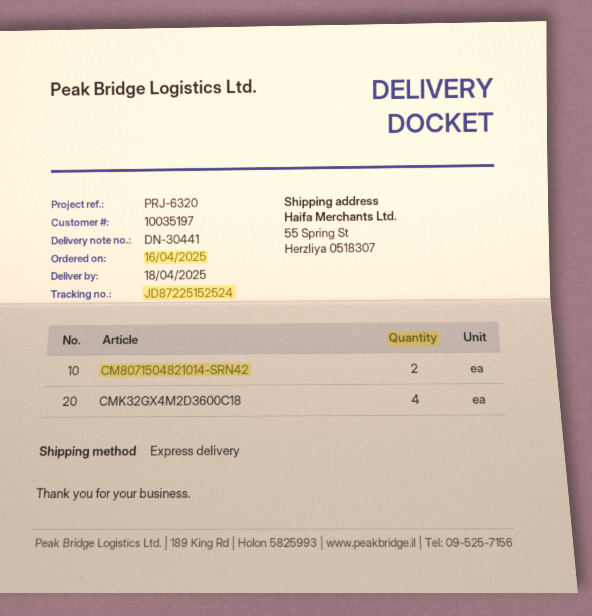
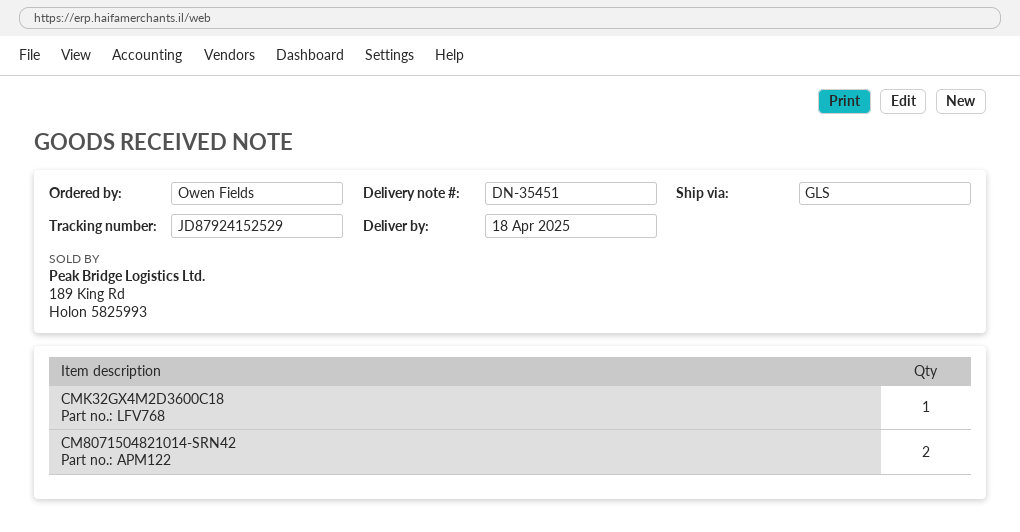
delivery note number: DN-30441 -> DN-35451
shipping method: express -> GLS
tracking number: JD87225152524 -> JD87924152529
CMK32GX4M2D3600C18: 4 -> 1

